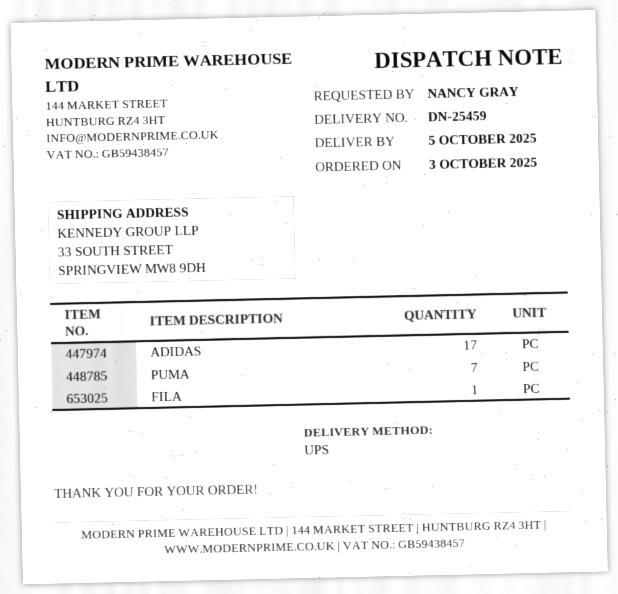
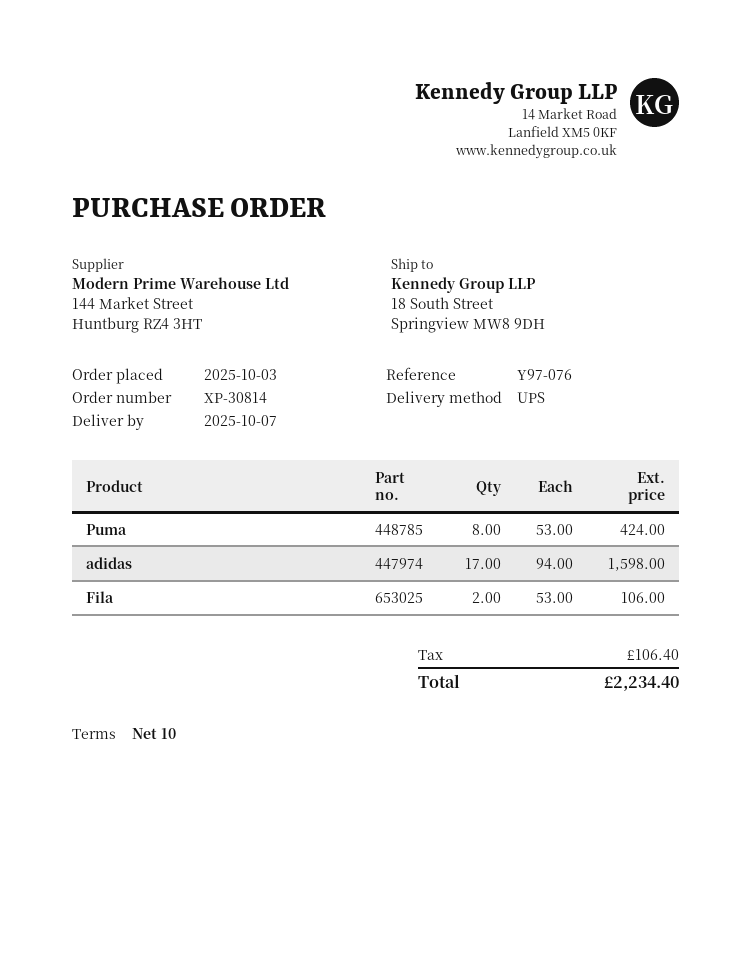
delivery date: 2025-10-05 -> 2025-10-07
ship to: 33 SOUTH STREET, SPRINGVIEW MW8 9DH -> 18 South Street, Springview MW8 9DH
PUMA: 7 -> 8
FILA: 1 -> 2

